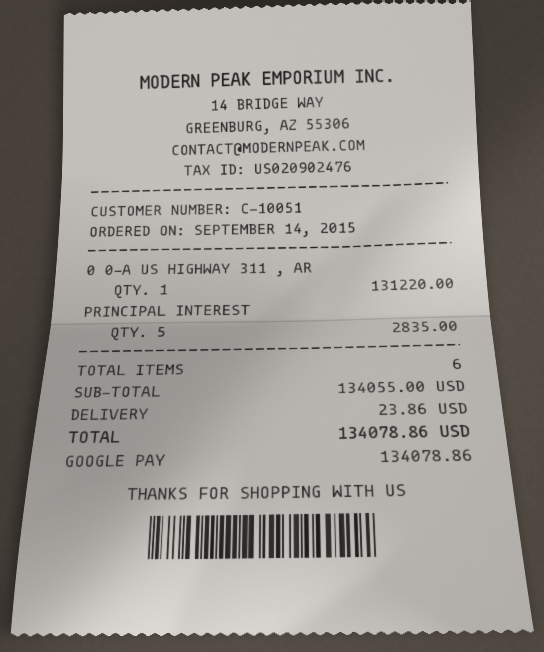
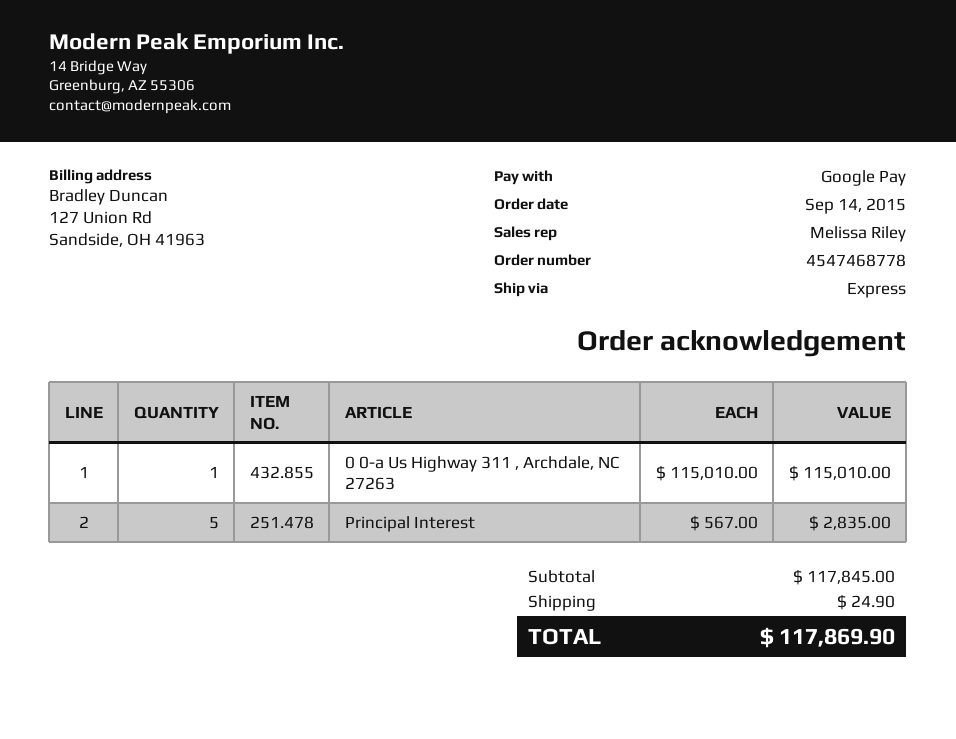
0 0-A US HIGHWAY 311 , AR: 1 for 131220.00 -> 1 for 115010.00
subtotal: 134055.00 -> 117845.00
shipping: 23.86 -> 24.90
total: 134078.86 -> 117869.90

